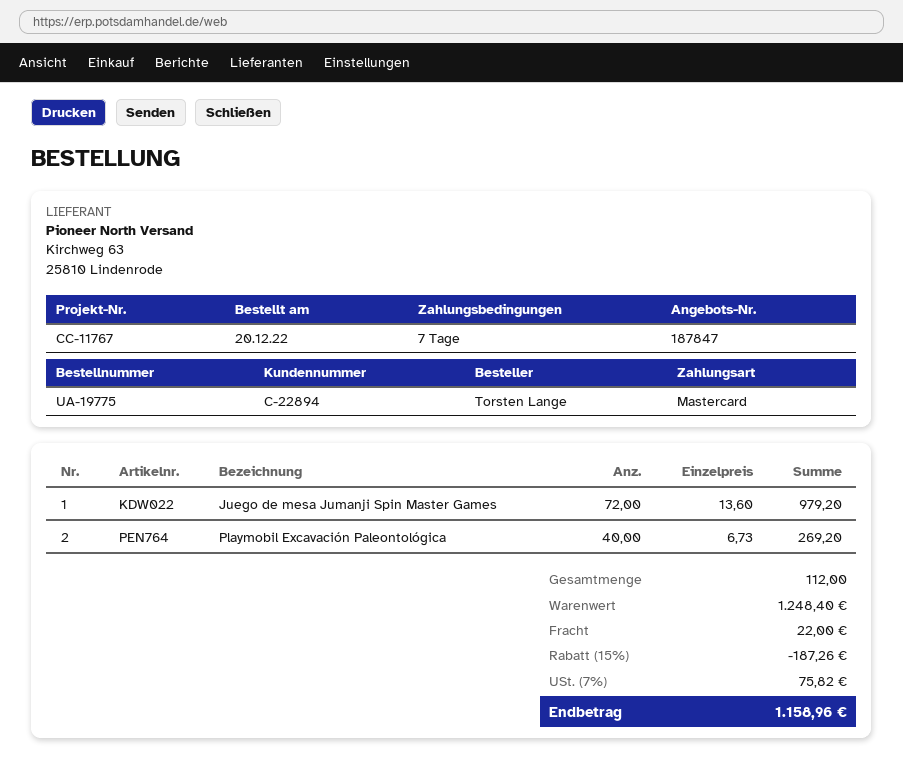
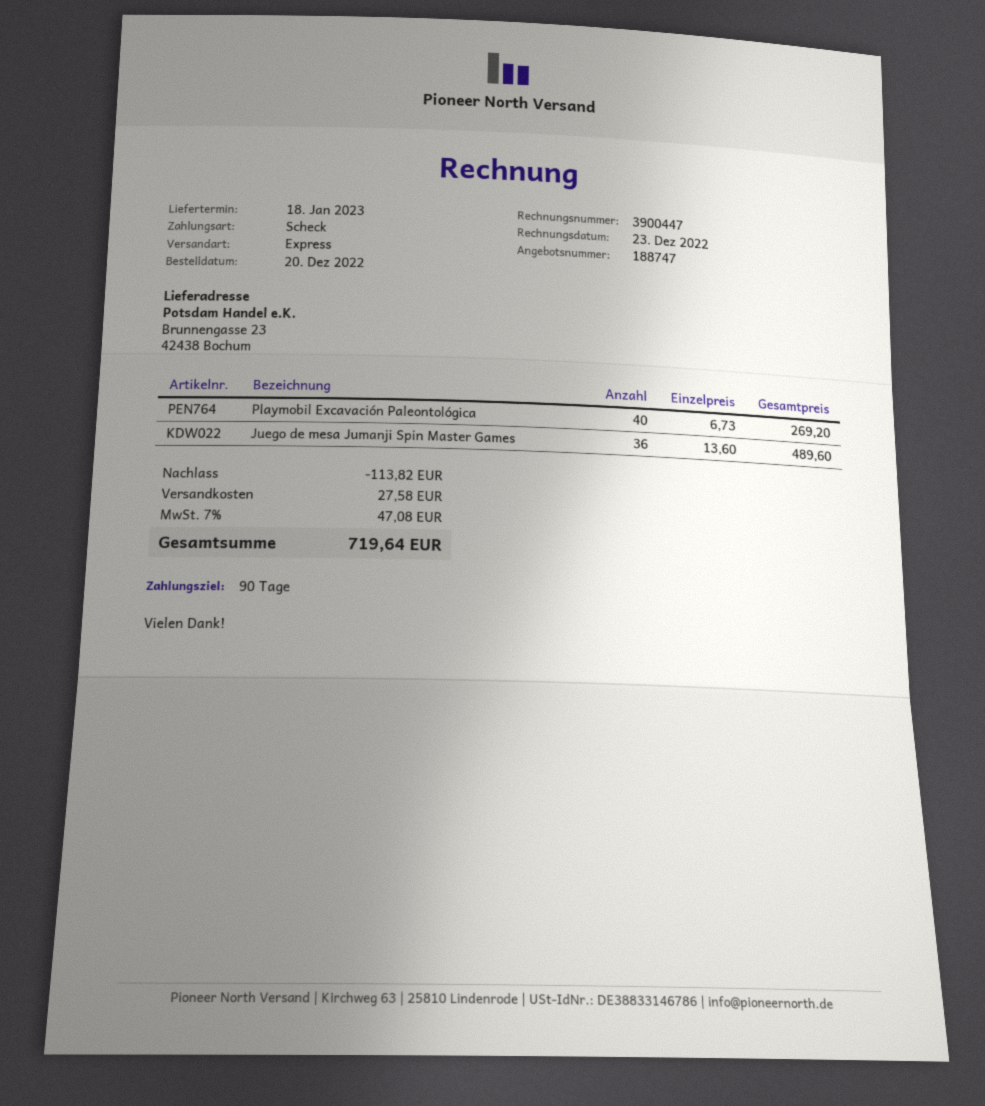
quote number: 187847 -> 188747
payment terms: 7 days -> 90 days
payment method: Mastercard -> cheque
Juego de mesa Jumanji Spin Master Games: 72 x 13.60 = 979.20 -> 36 x 13.60 = 489.60
discount: 187.26 -> 113.82
shipping: 22.00 -> 27.58
tax: 7% = 75.82 -> 7% = 47.08
total: 1158.96 -> 719.64

